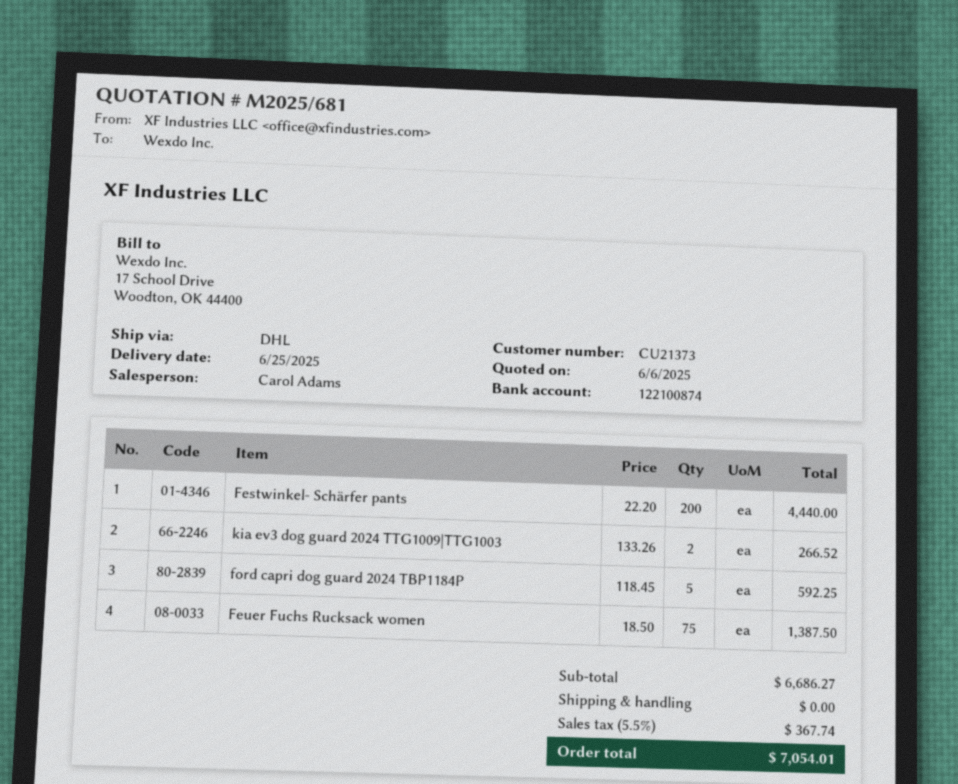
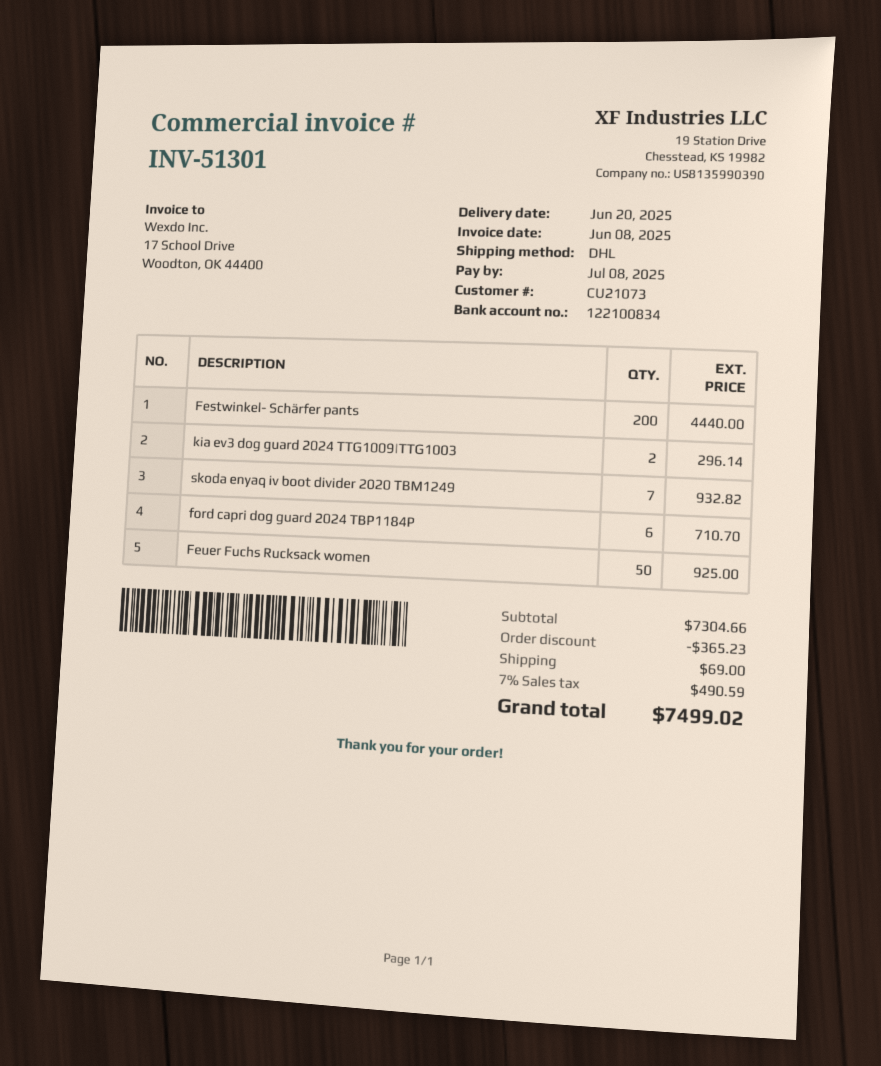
delivery date: 2025-06-25 -> 2025-06-20
customer number: CU21373 -> CU21073
bank account: 122100874 -> 122100834
kia ev3 dog guard 2024 TTG1009|TTG1003: 2 for 266.52 -> 2 for 296.14
ford capri dog guard 2024 TBP1184P: 5 for 592.25 -> 6 for 710.70
Feuer Fuchs Rucksack women: 75 for 1387.50 -> 50 for 925.00
skoda enyaq iv boot divider 2020 TBM1249: none -> 7 for 932.82
subtotal: 6686.27 -> 7304.66
discount: none -> 365.23
shipping: 0.00 -> 69.00
tax: 5.5% = 367.74 -> 7% = 490.59
total: 7054.01 -> 7499.02

